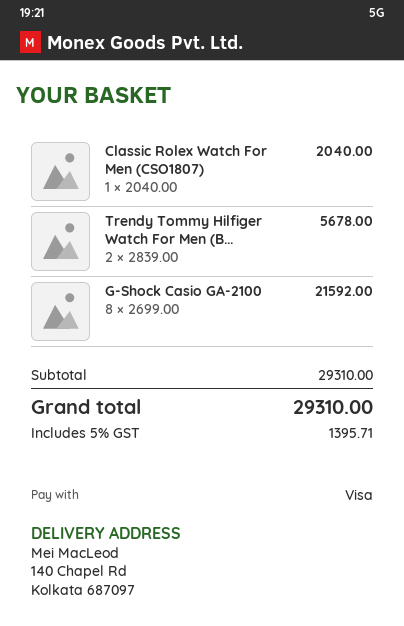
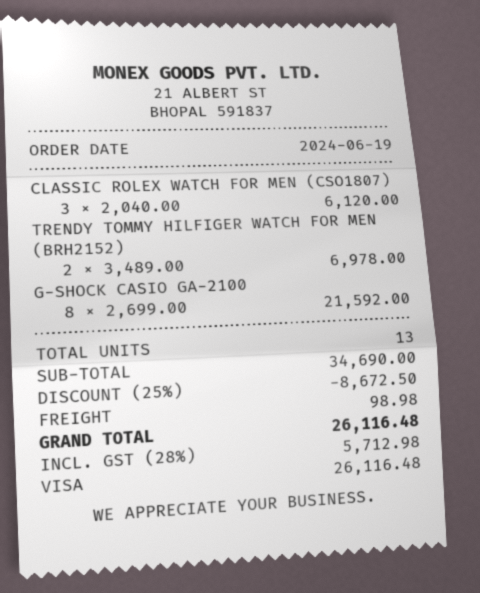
Classic Rolex Watch For Men (CSO1807): 1 x 2040.00 = 2040.00 -> 3 x 2040.00 = 6120.00
Trendy Tommy Hilfiger Watch For Men (B...: 2 x 2839.00 = 5678.00 -> 2 x 3489.00 = 6978.00
subtotal: 29310.00 -> 34690.00
discount: none -> 25% = 8672.50
shipping: none -> 98.98
tax: 5% = 1395.71 -> 28% = 5712.98
total: 29310.00 -> 26116.48

